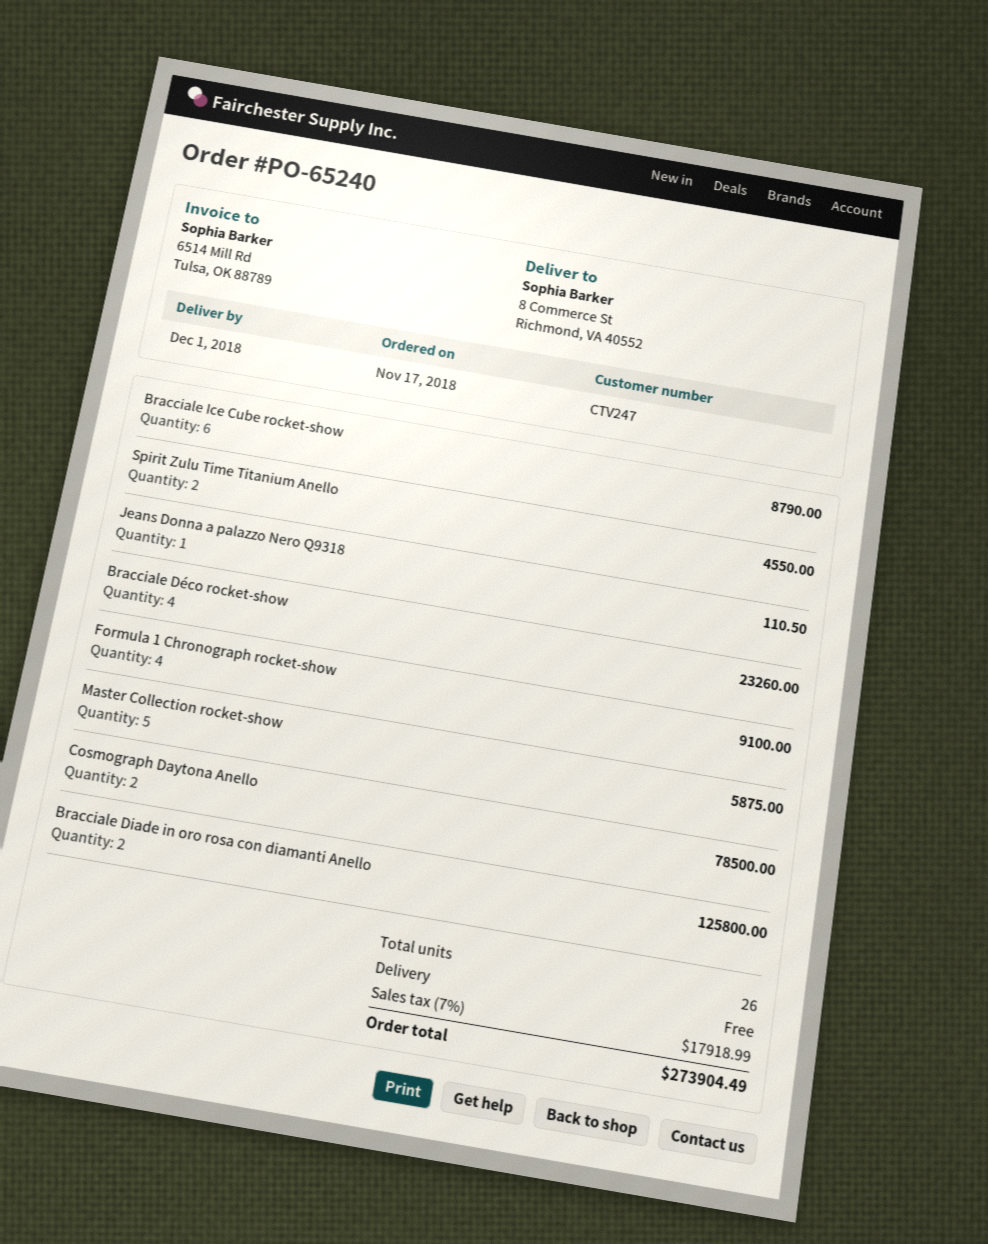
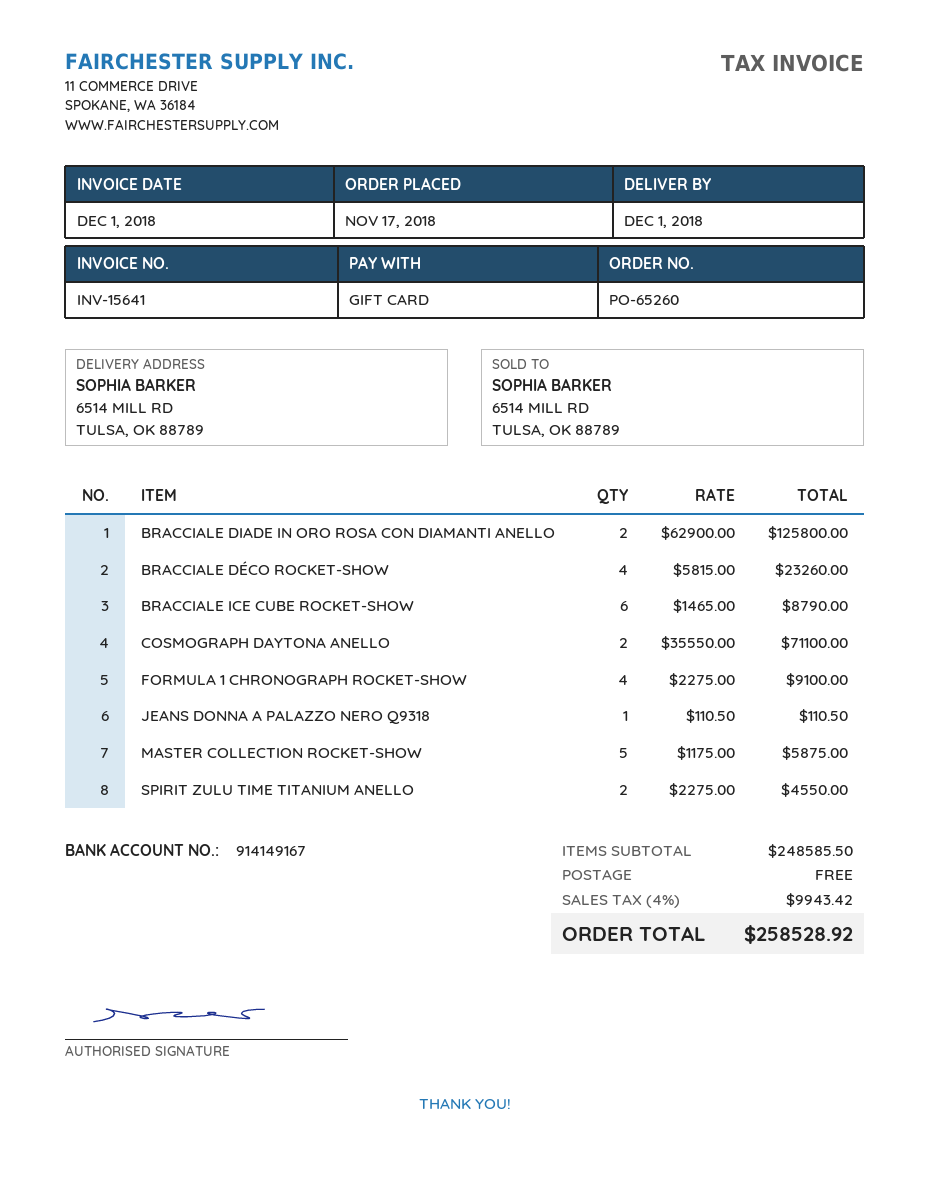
order number: PO-65240 -> PO-65260
ship to: 8 Commerce St, Richmond, VA 40552 -> 6514 MILL RD, TULSA, OK 88789
Cosmograph Daytona Anello: 2 for 78500.00 -> 2 for 71100.00
tax: 7% = 17918.99 -> 4% = 9943.42
total: 273904.49 -> 258528.92

